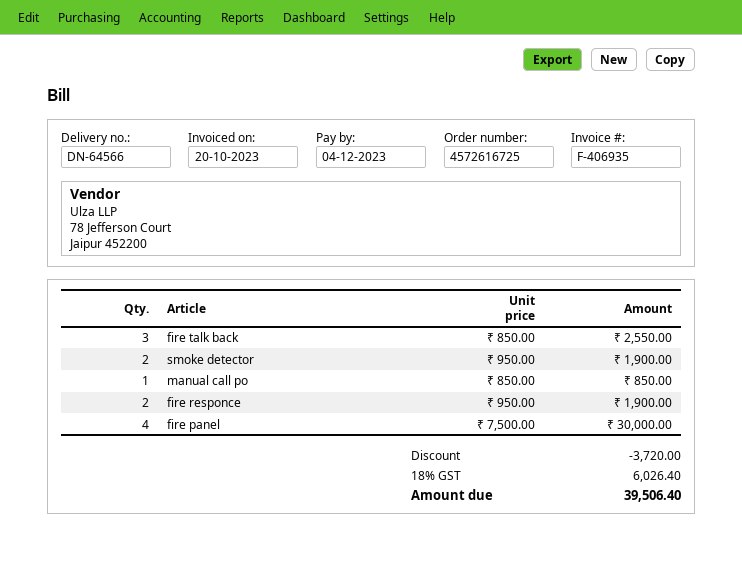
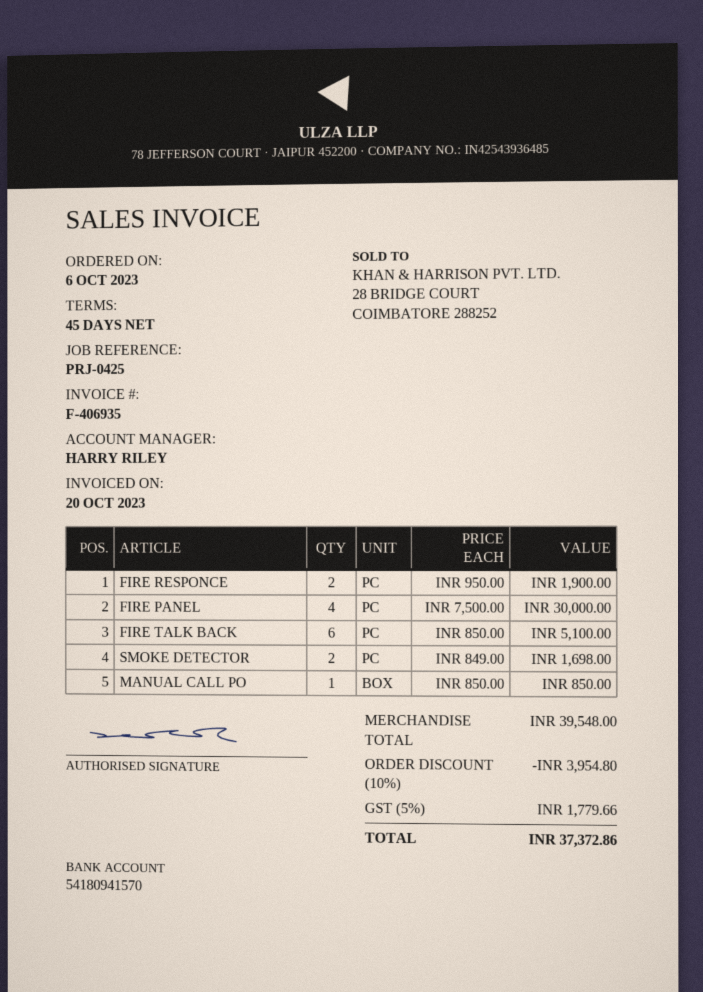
fire talk back: 3 x 850.00 = 2550.00 -> 6 x 850.00 = 5100.00
smoke detector: 2 x 950.00 = 1900.00 -> 2 x 849.00 = 1698.00
discount: 3720.00 -> 3954.80
tax: 18% = 6026.40 -> 5% = 1779.66
total: 39506.40 -> 37372.86

